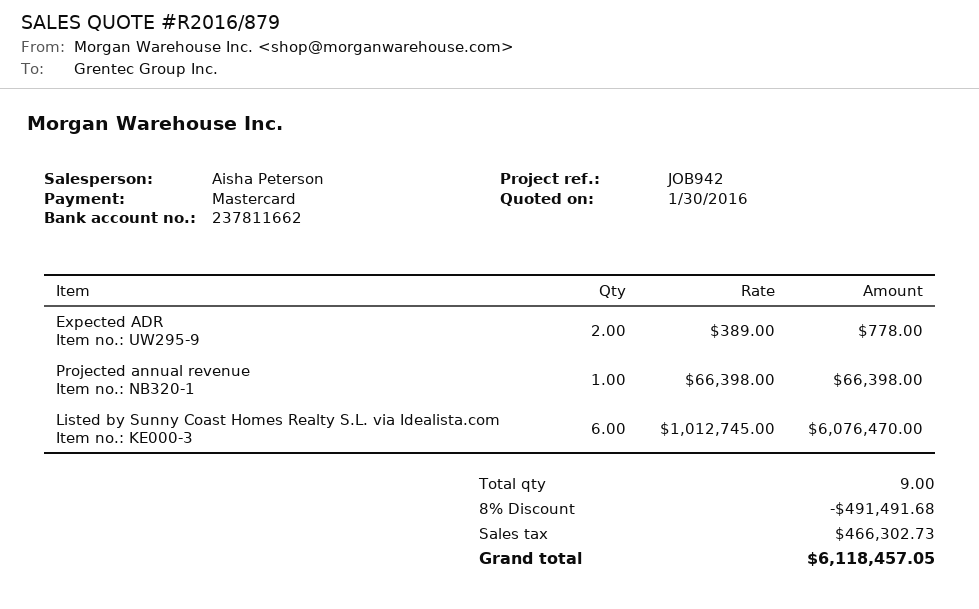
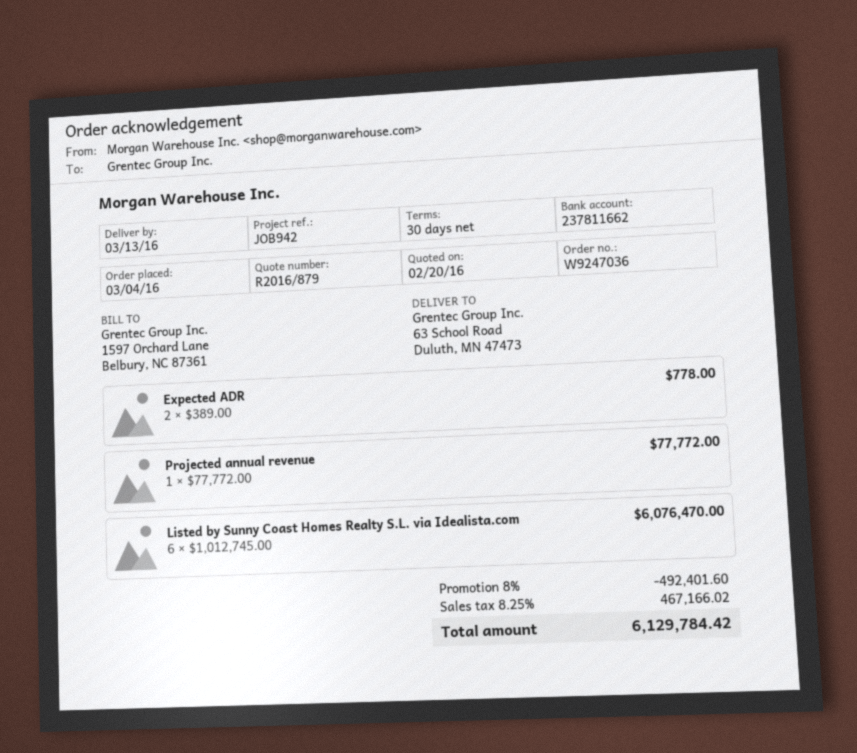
quote date: 2016-01-30 -> 2016-02-20
Projected annual revenue: 1 x 66398.00 = 66398.00 -> 1 x 77772.00 = 77772.00
discount: 8% = 491491.68 -> 8% = 492401.60
tax: 466302.73 -> 467166.02
total: 6118457.05 -> 6129784.42

